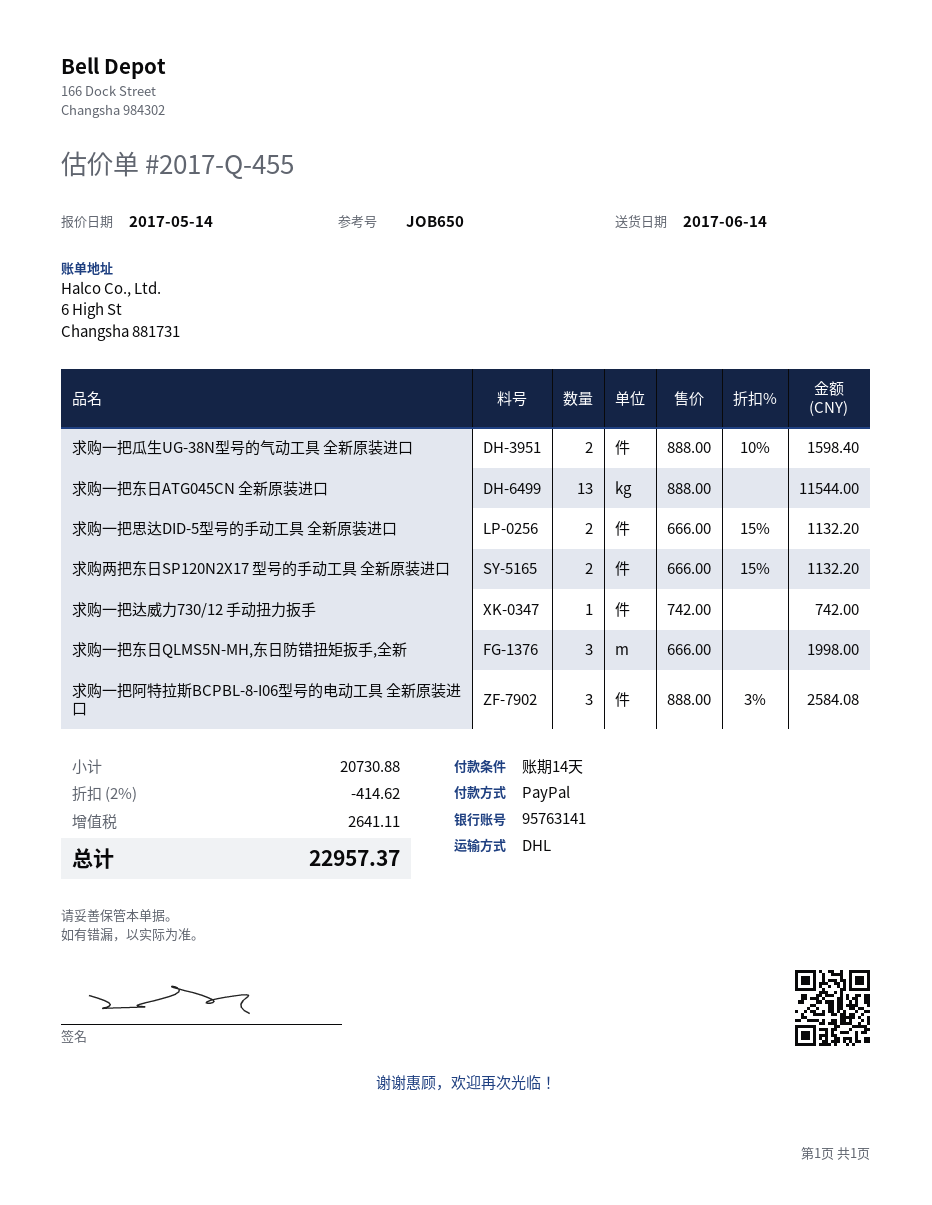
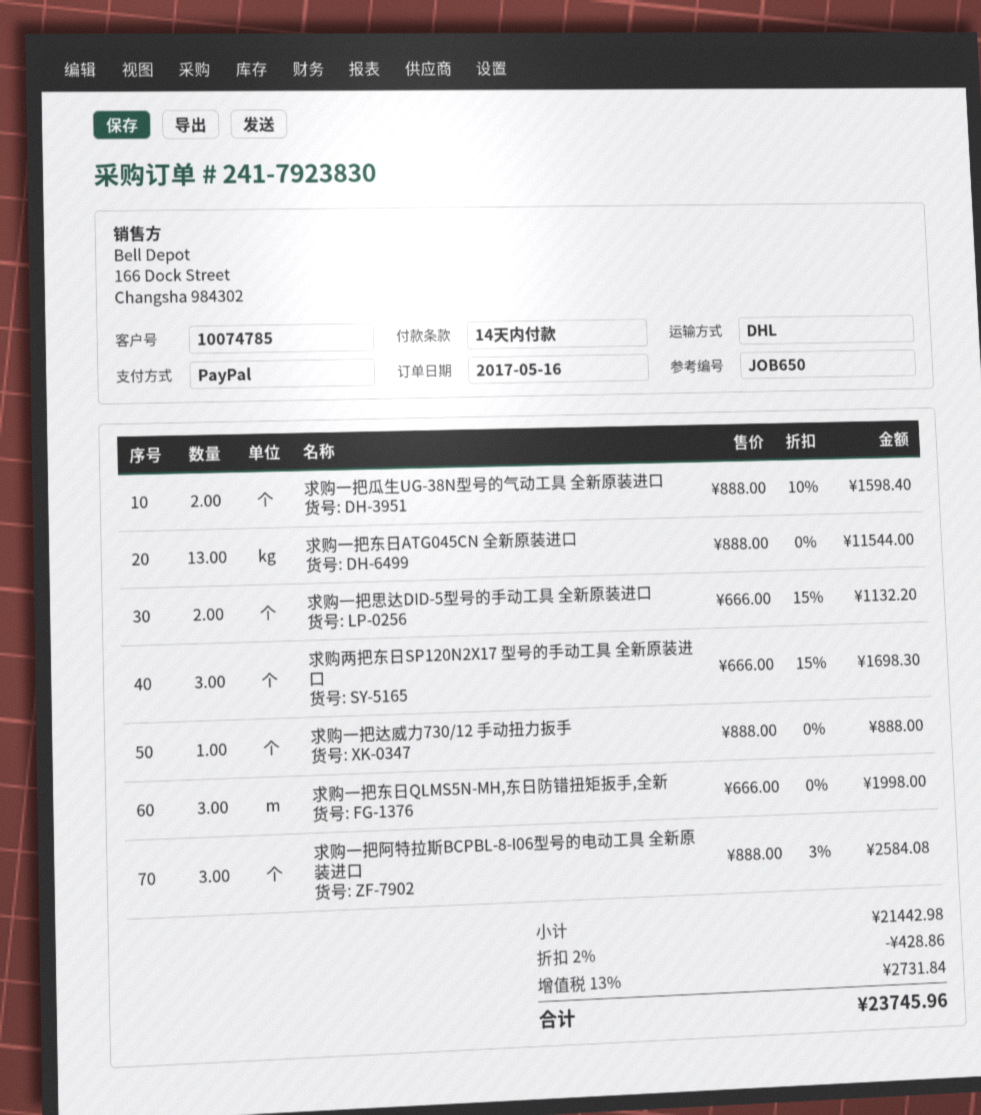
求购两把东日SP120N2X17 型号的手动工具 全新原装进口: 2 x 666.00 - 15% = 1132.20 -> 3 x 666.00 - 15% = 1698.30
求购一把达威力730/12 手动扭力扳手: 1 x 742.00 = 742.00 -> 1 x 888.00 = 888.00
subtotal: 20730.88 -> 21442.98
discount: 2% = 414.62 -> 2% = 428.86
tax: 2641.11 -> 2731.84
total: 22957.37 -> 23745.96

